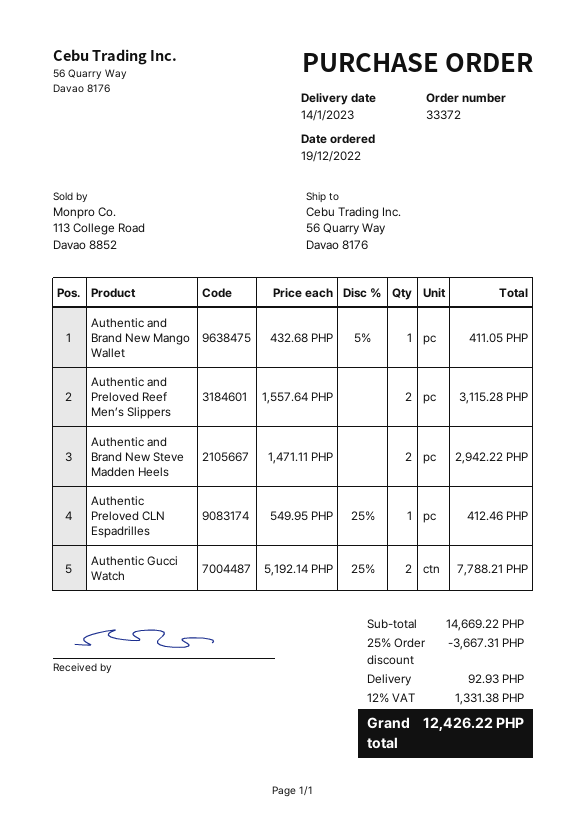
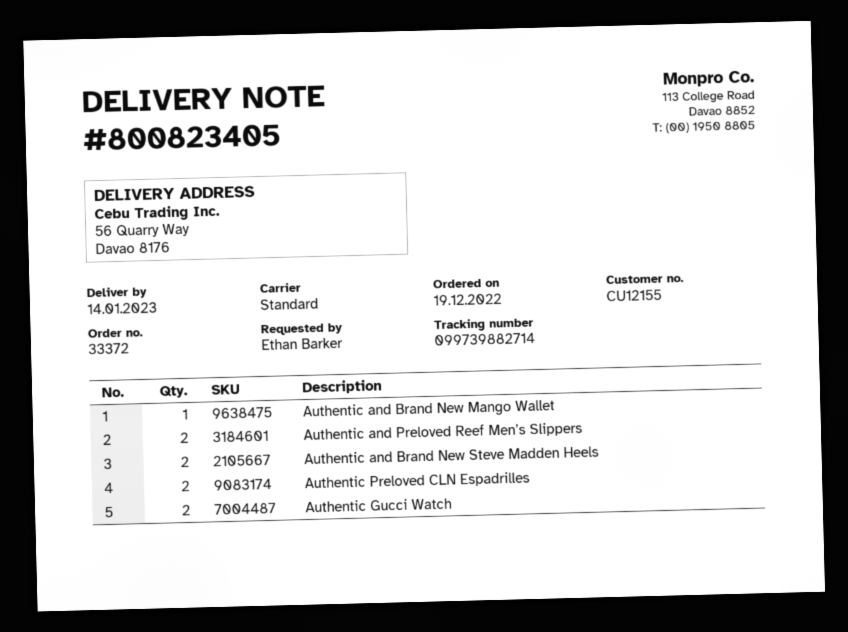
Authentic Preloved CLN Espadrilles: 1 -> 2

